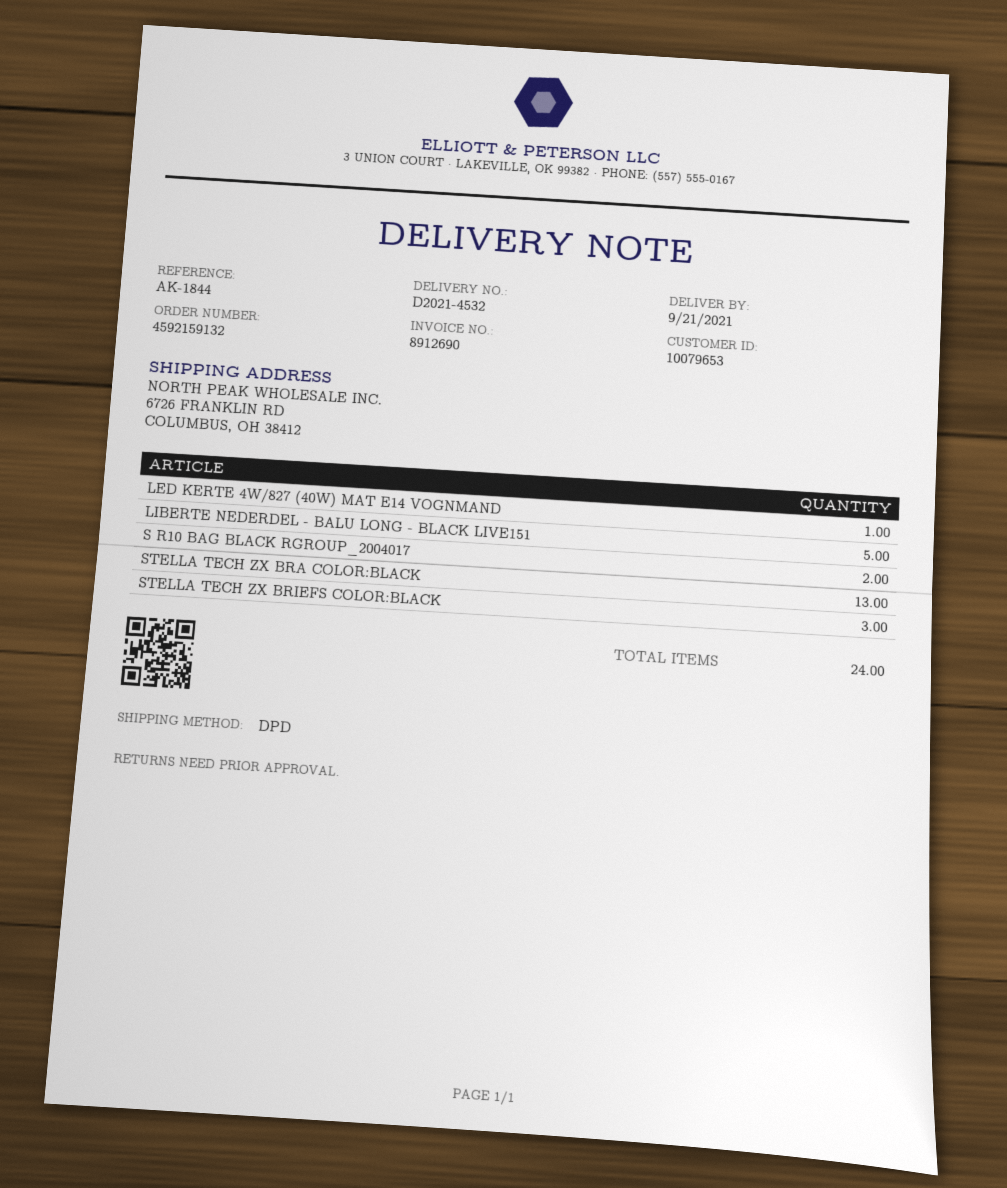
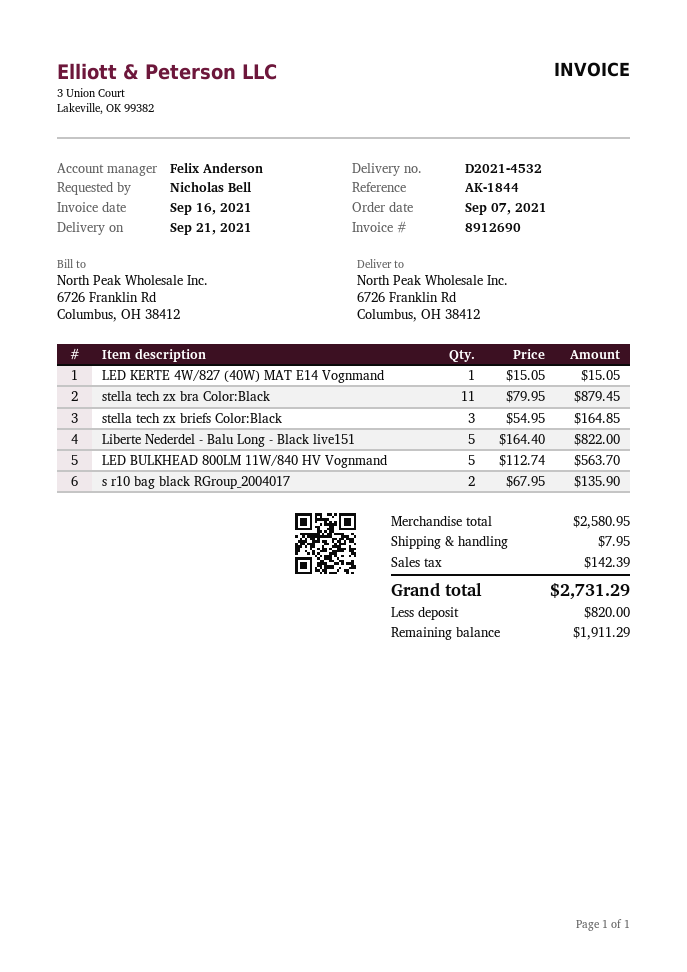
STELLA TECH ZX BRA COLOR:BLACK: 13 -> 11
LED BULKHEAD 800LM 11W/840 HV Vognmand: none -> 5

